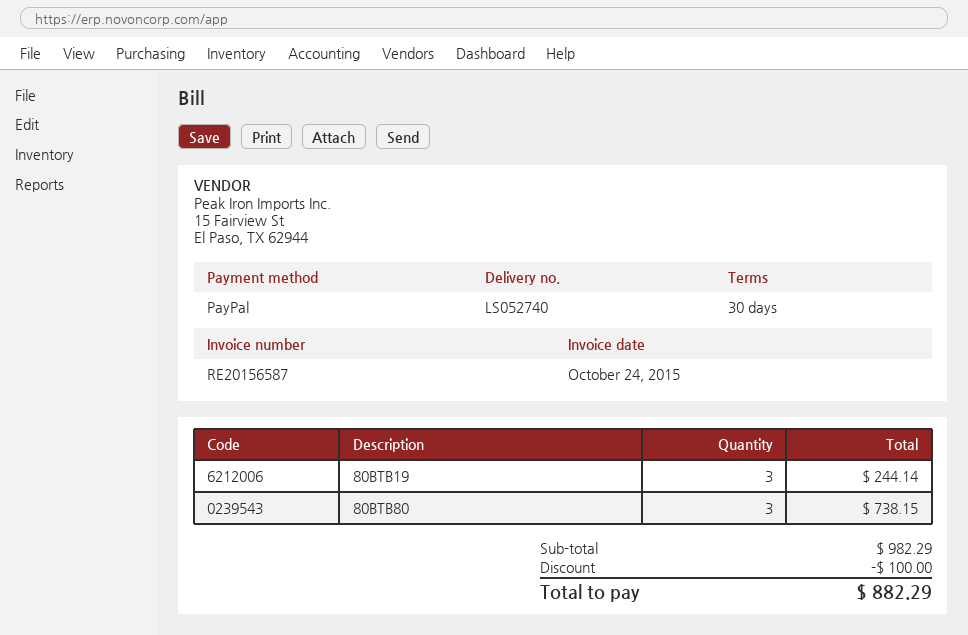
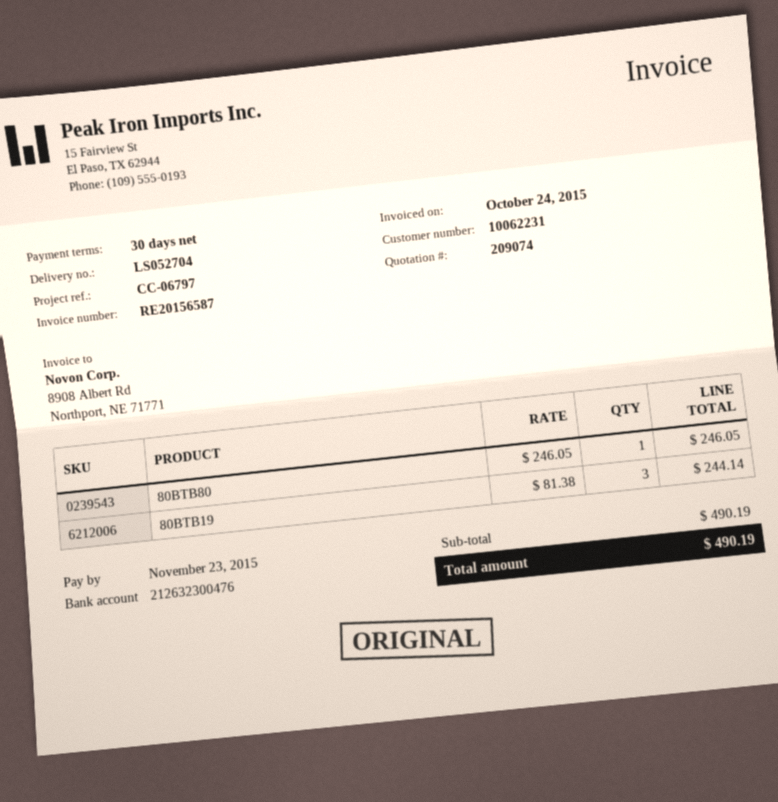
delivery note number: LS052740 -> LS052704
80BTB80: 3 for 738.15 -> 1 for 246.05
subtotal: 982.29 -> 490.19
discount: 100.00 -> none
total: 882.29 -> 490.19

